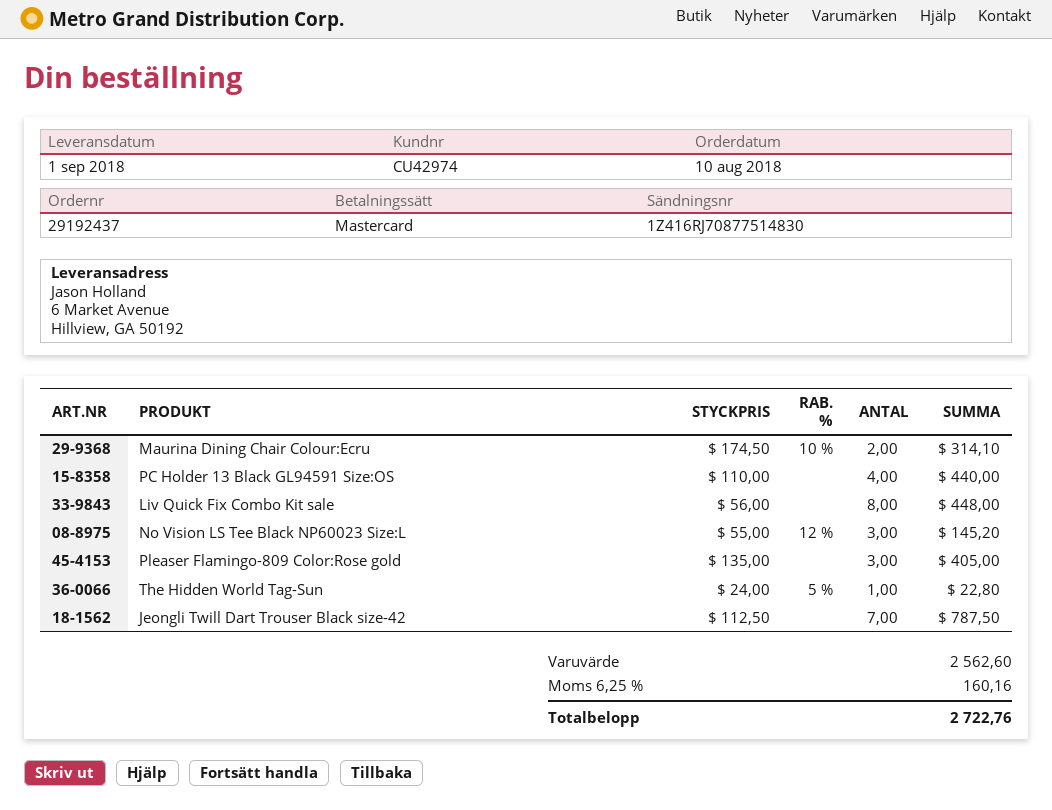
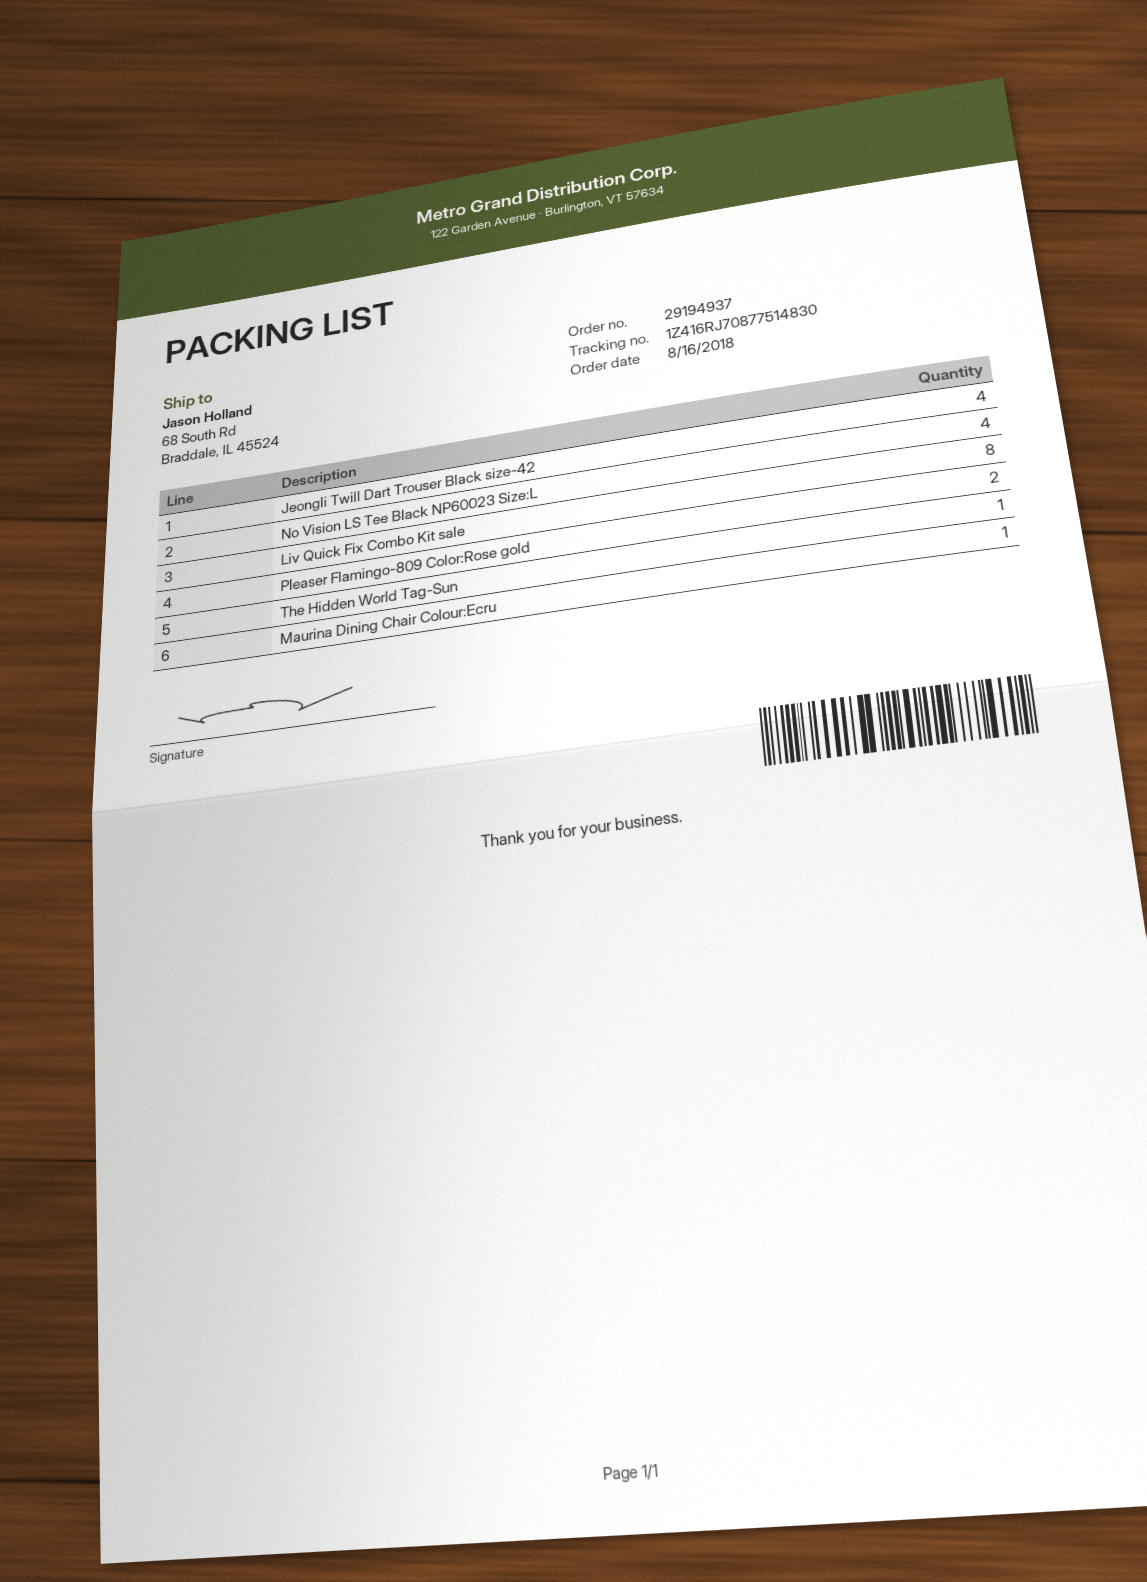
order number: 29192437 -> 29194937
order date: 2018-08-10 -> 2018-08-16
ship to: 6 Market Avenue, Hillview, GA 50192 -> 68 South Rd, Braddale, IL 45524
Maurina Dining Chair Colour:Ecru: 2 -> 1
PC Holder 13 Black GL94591 Size:OS: 4 -> none
No Vision LS Tee Black NP60023 Size:L: 3 -> 4
Pleaser Flamingo-809 Color:Rose gold: 3 -> 2
Jeongli Twill Dart Trouser Black size-42: 7 -> 4

